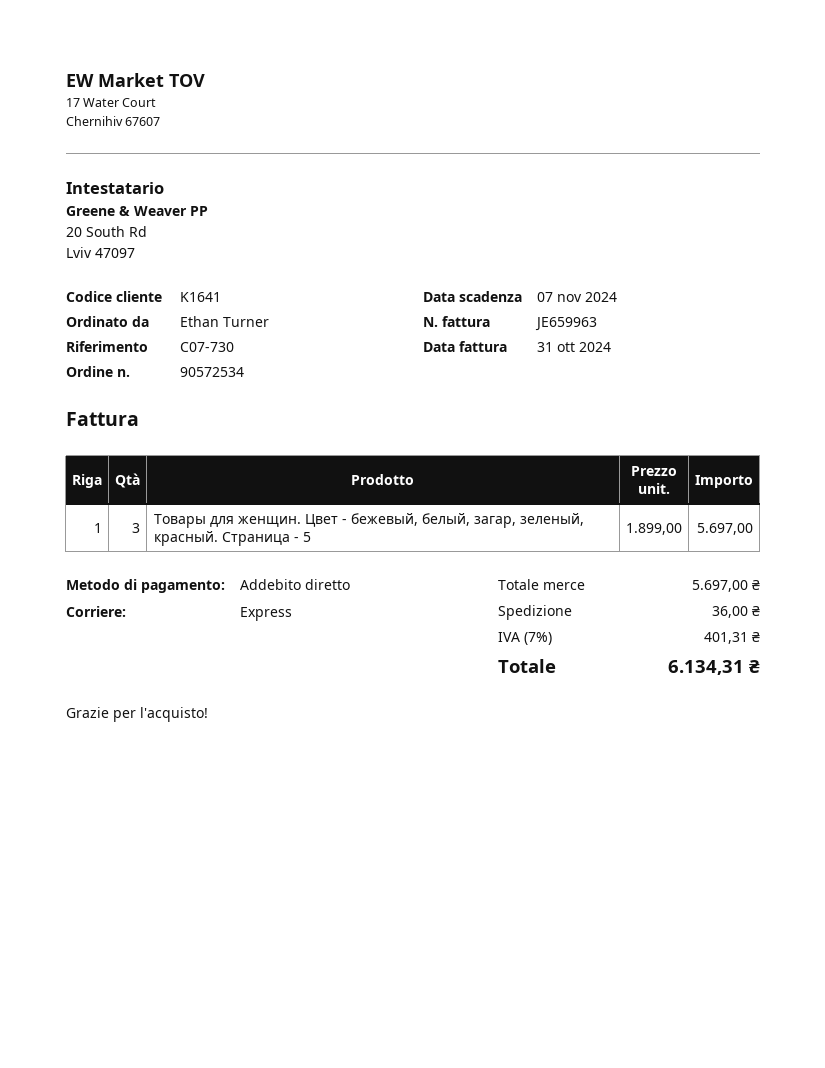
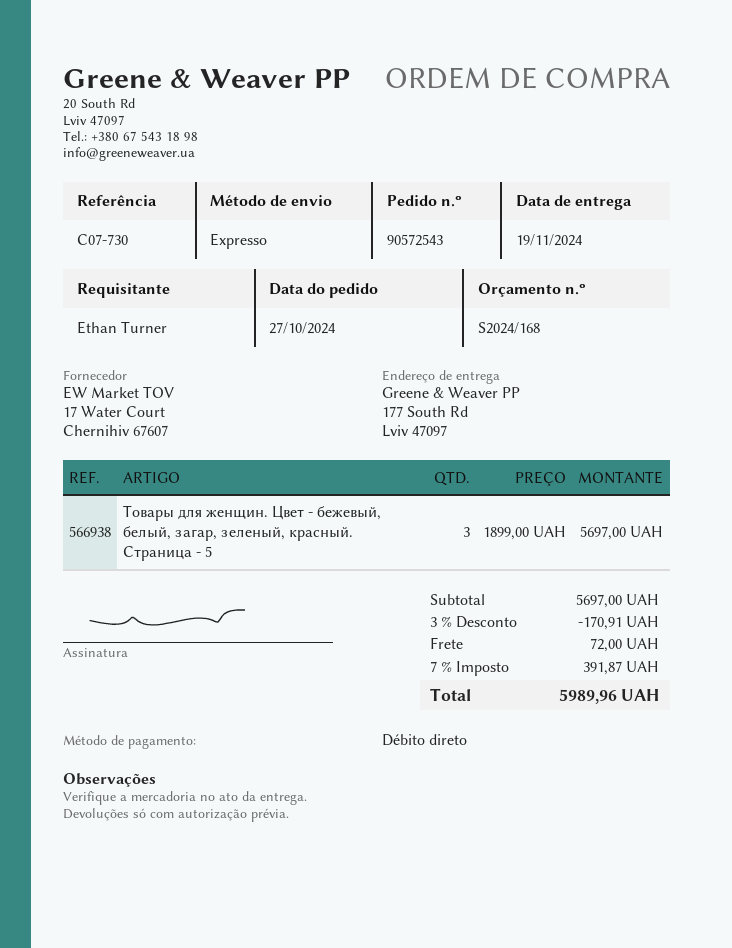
order number: 90572534 -> 90572543
discount: none -> 3% = 170.91
shipping: 36.00 -> 72.00
tax: 7% = 401.31 -> 7% = 391.87
total: 6134.31 -> 5989.96

